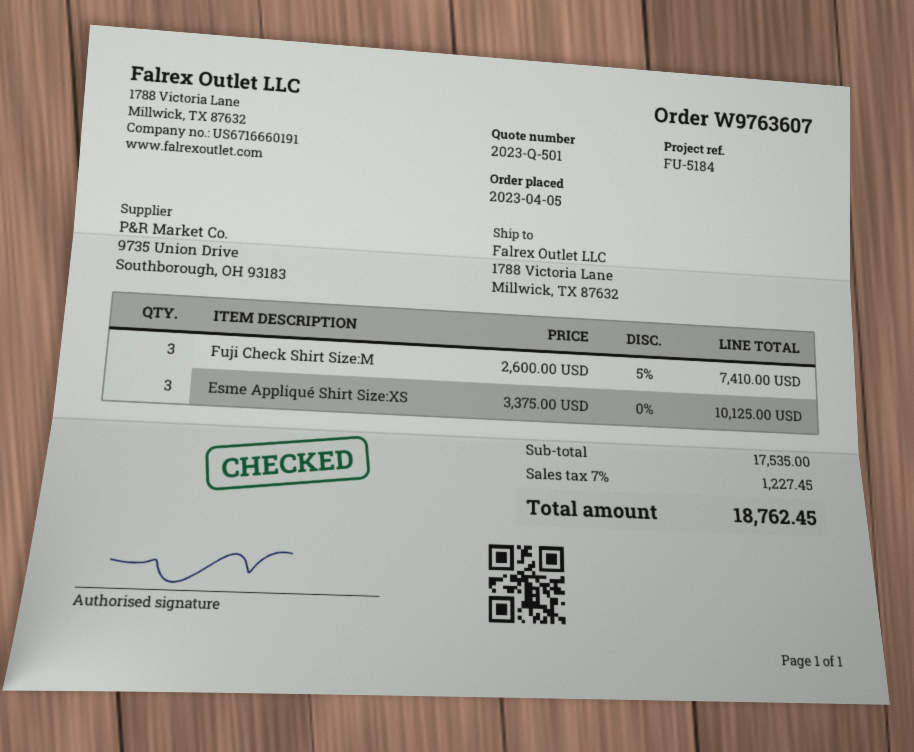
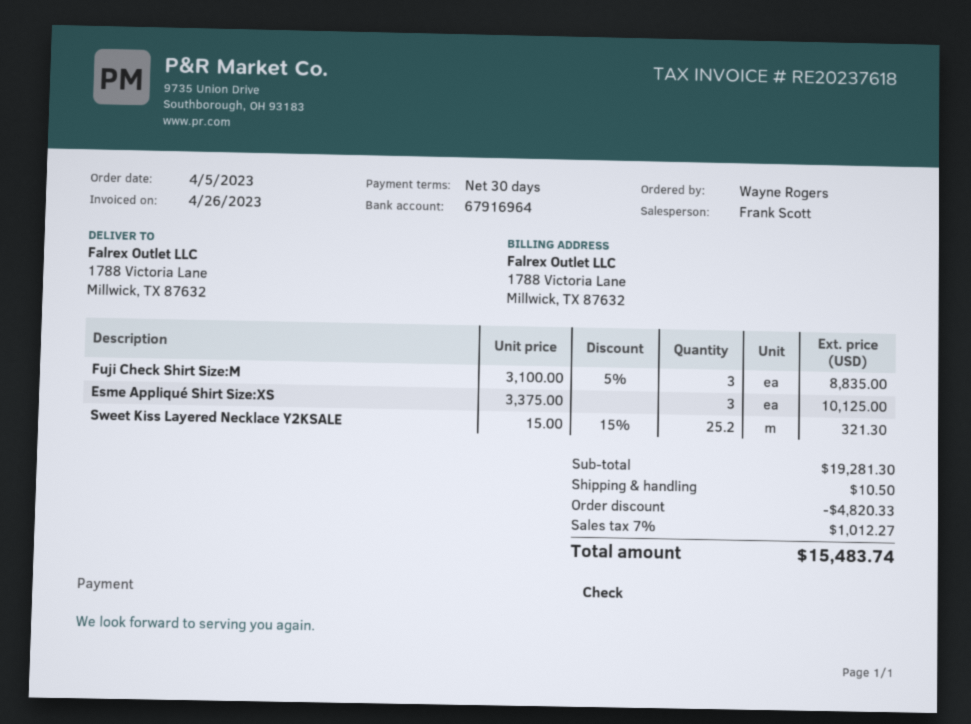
Fuji Check Shirt Size:M: 3 x 2600.00 - 5% = 7410.00 -> 3 x 3100.00 - 5% = 8835.00
Sweet Kiss Layered Necklace Y2KSALE: none -> 25.2 x 15.00 - 15% = 321.30
subtotal: 17535.00 -> 19281.30
discount: none -> 4820.33
shipping: none -> 10.50
tax: 7% = 1227.45 -> 7% = 1012.27
total: 18762.45 -> 15483.74

